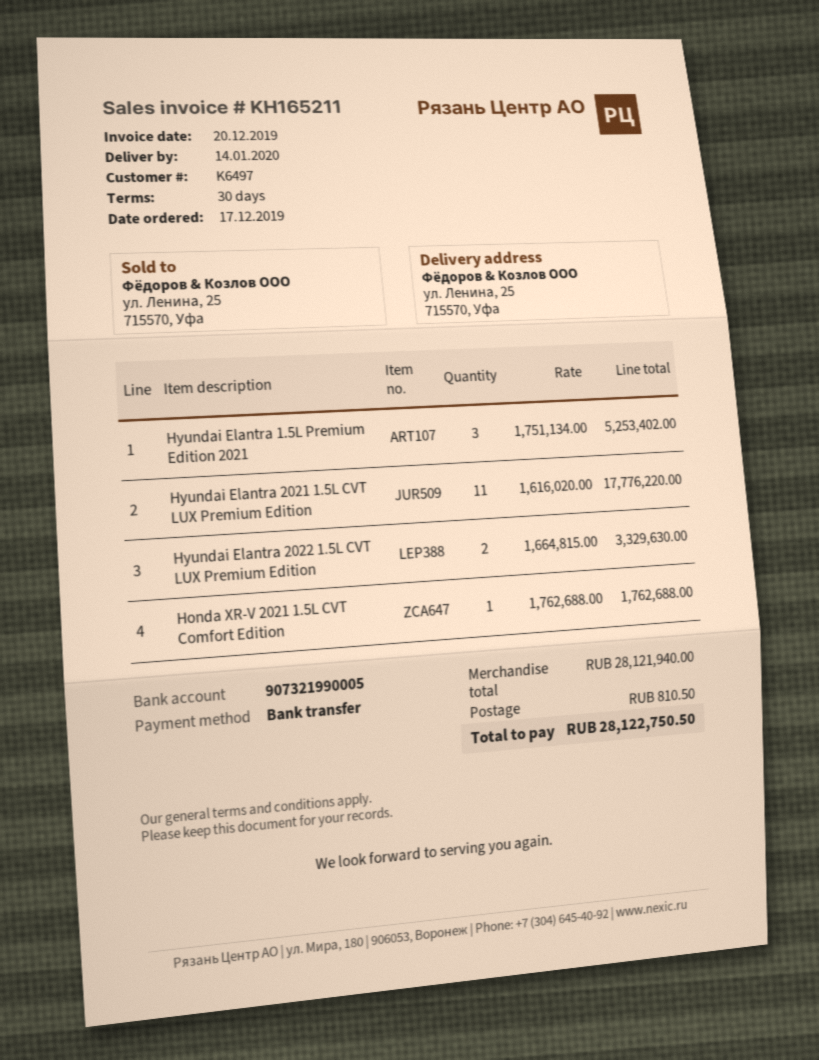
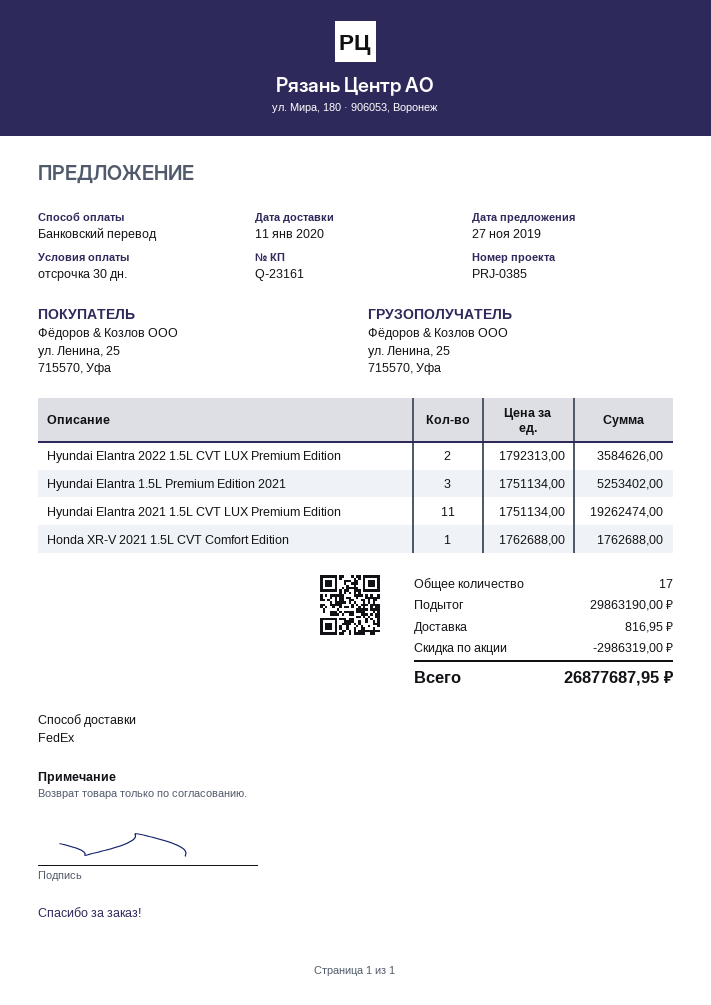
delivery date: 2020-01-14 -> 2020-01-11
Hyundai Elantra 2021 1.5L CVT LUX Premium Edition: 11 x 1616020.00 = 17776220.00 -> 11 x 1751134.00 = 19262474.00
Hyundai Elantra 2022 1.5L CVT LUX Premium Edition: 2 x 1664815.00 = 3329630.00 -> 2 x 1792313.00 = 3584626.00
subtotal: 28121940.00 -> 29863190.00
discount: none -> 2986319.00
shipping: 810.50 -> 816.95
total: 28122750.50 -> 26877687.95

